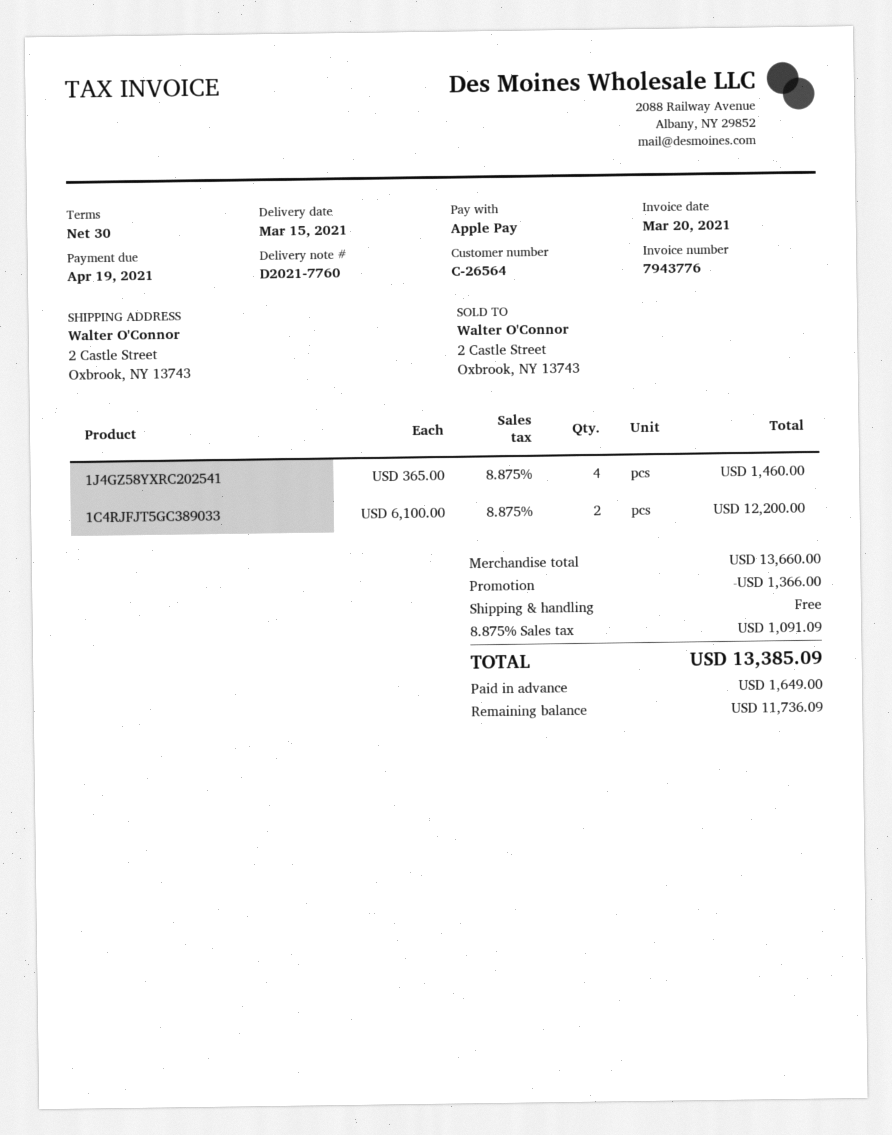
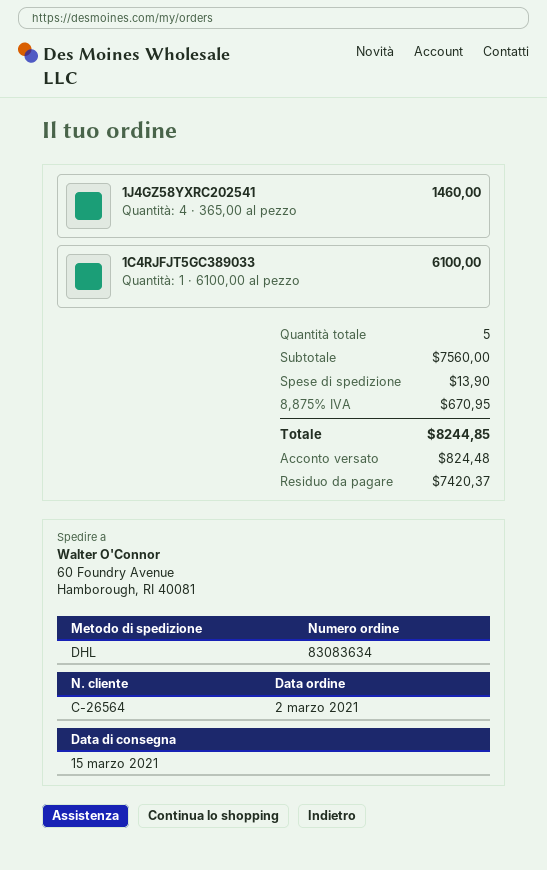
ship to: 2 Castle Street, Oxbrook, NY 13743 -> 60 Foundry Avenue, Hamborough, RI 40081
1C4RJFJT5GC389033: 2 x 6100.00 = 12200.00 -> 1 x 6100.00 = 6100.00
subtotal: 13660.00 -> 7560.00
discount: 1366.00 -> none
shipping: 0.00 -> 13.90
tax: 8.875% = 1091.09 -> 8.875% = 670.95
total: 13385.09 -> 8244.85
deposit: 1649.00 -> 824.48
balance: 11736.09 -> 7420.37

